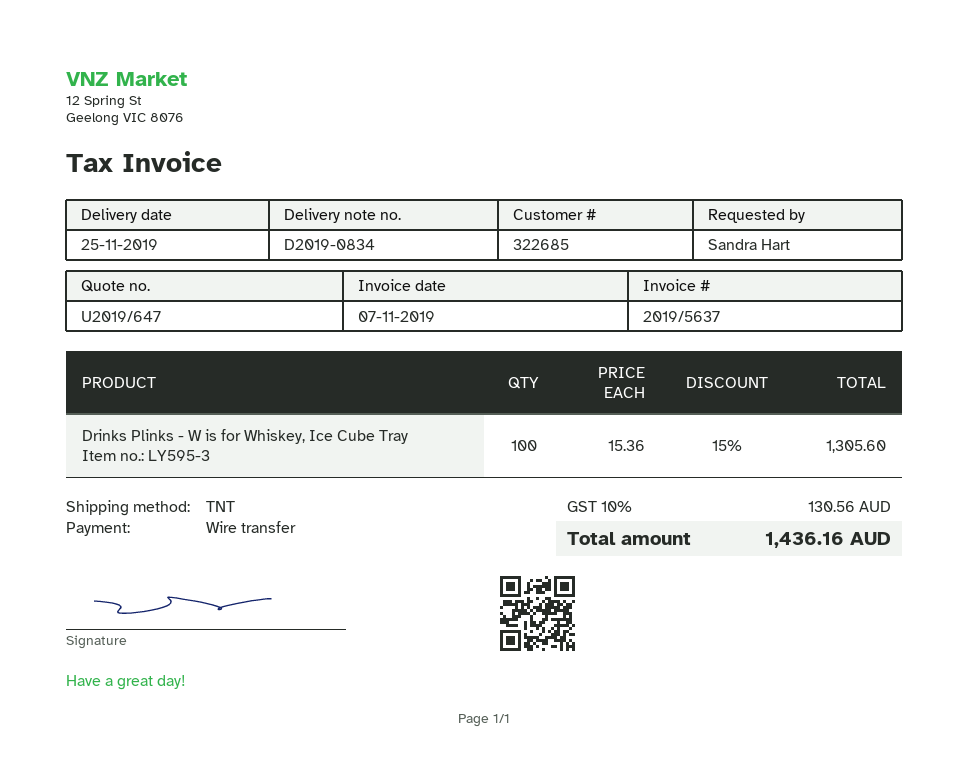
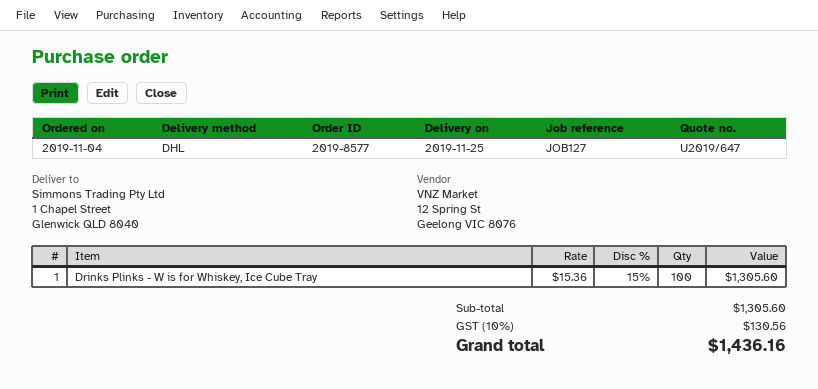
shipping method: TNT -> DHL

